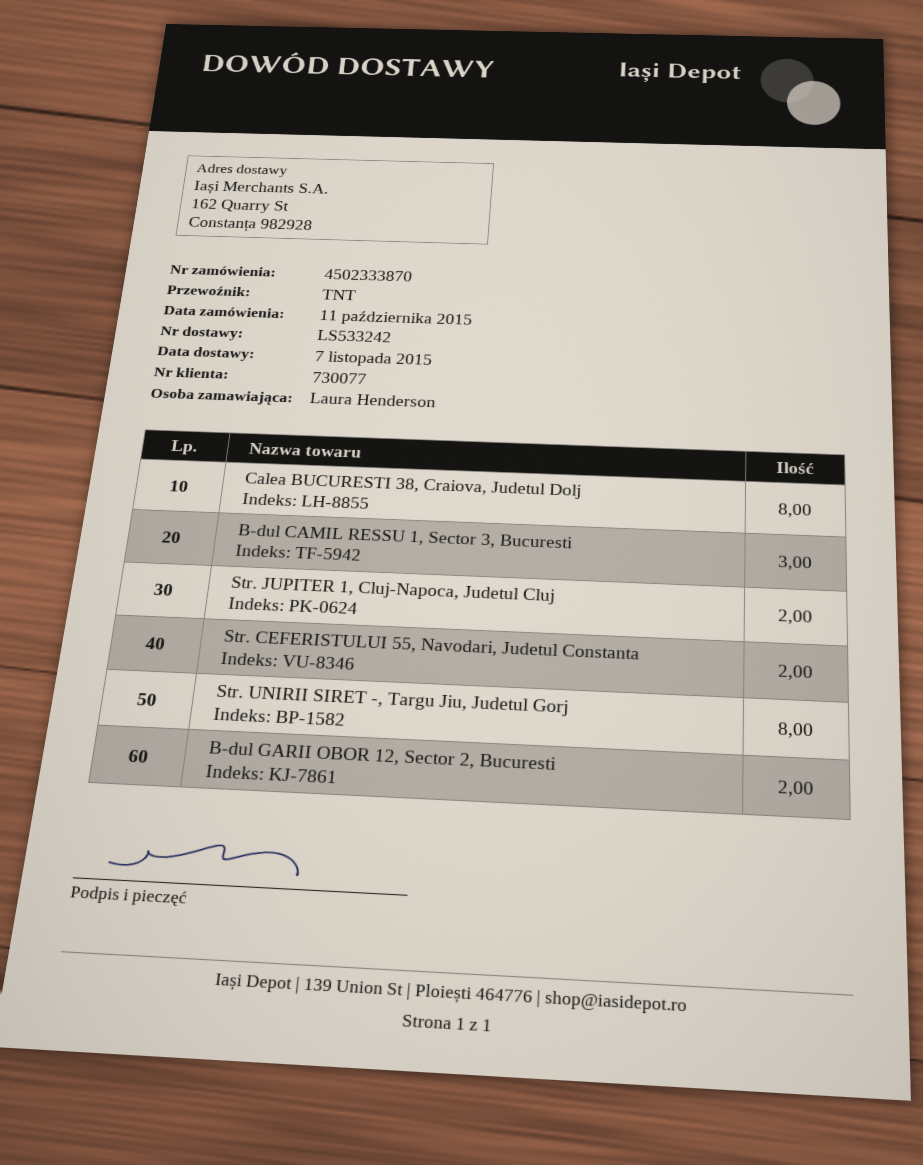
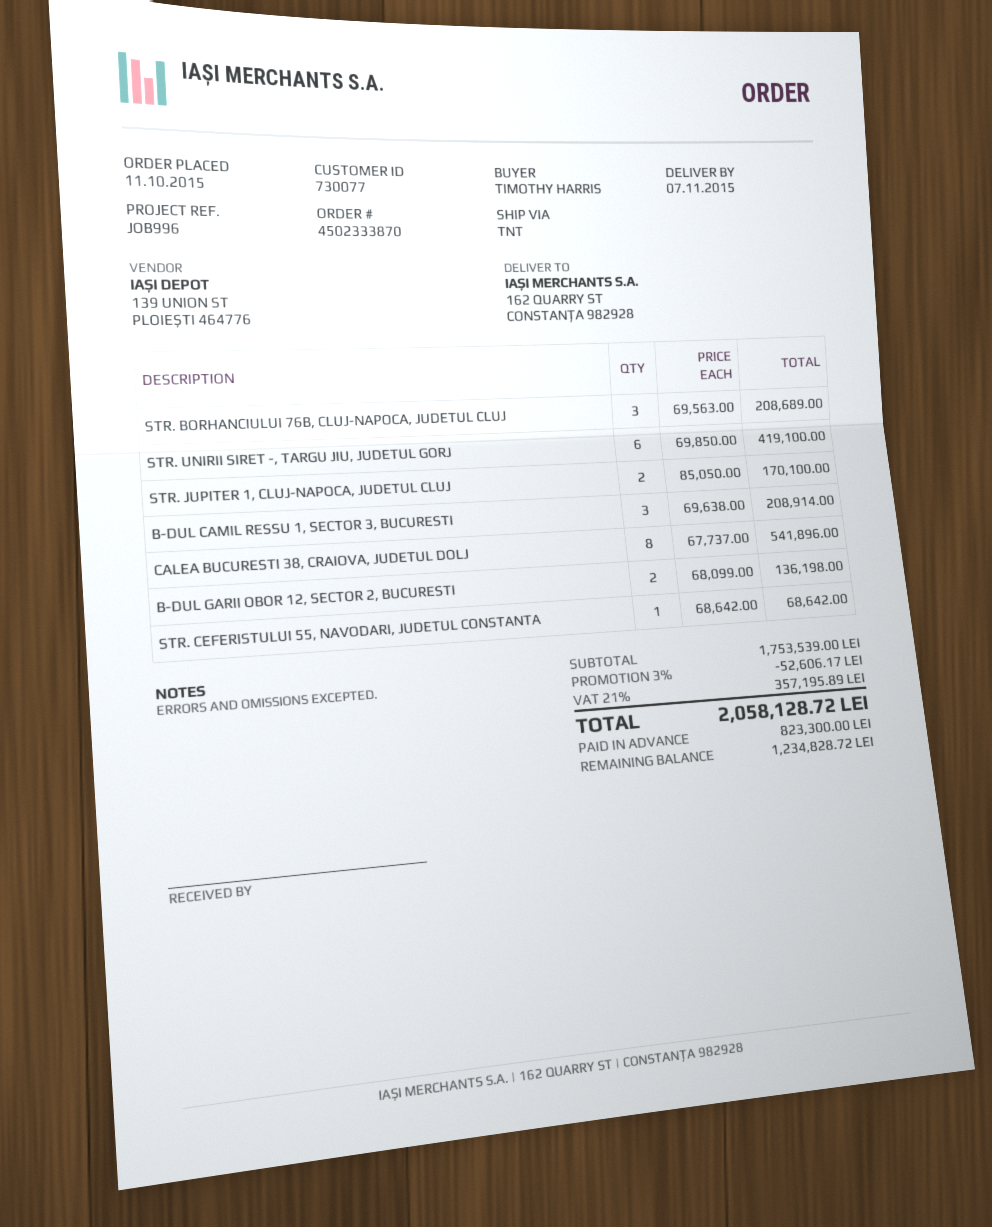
ordered by: Laura Henderson -> TIMOTHY HARRIS
Str. CEFERISTULUI 55, Navodari, Judetul Constanta: 2 -> 1
Str. UNIRII SIRET -, Targu Jiu, Judetul Gorj: 8 -> 6
STR. BORHANCIULUI 76B, CLUJ-NAPOCA, JUDETUL CLUJ: none -> 3

